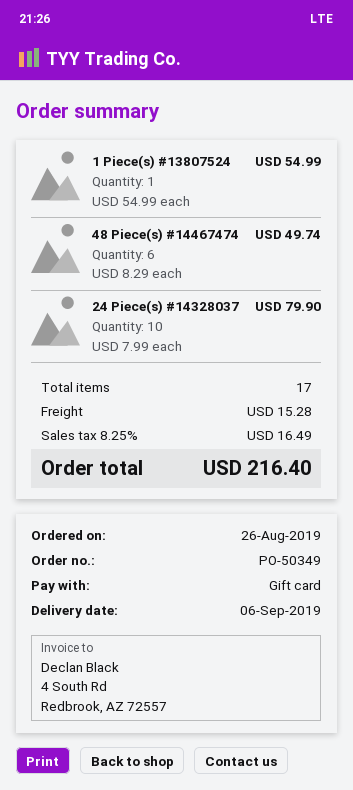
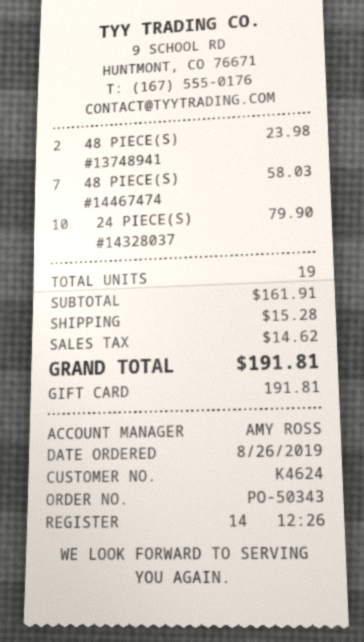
order number: PO-50349 -> PO-50343
1 Piece(s) #13807524: 1 for 54.99 -> none
48 Piece(s) #14467474: 6 for 49.74 -> 7 for 58.03
48 PIECE(S) #13748941: none -> 2 for 23.98
total quantity: 17 -> 19
tax: 16.49 -> 14.62
total: 216.40 -> 191.81

